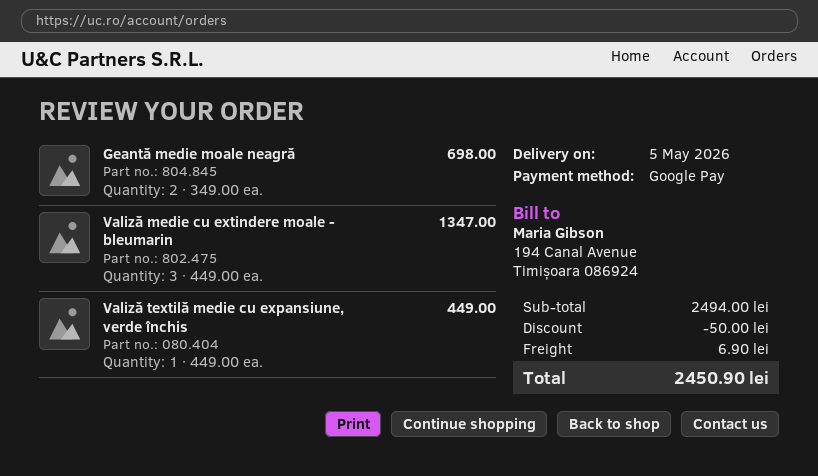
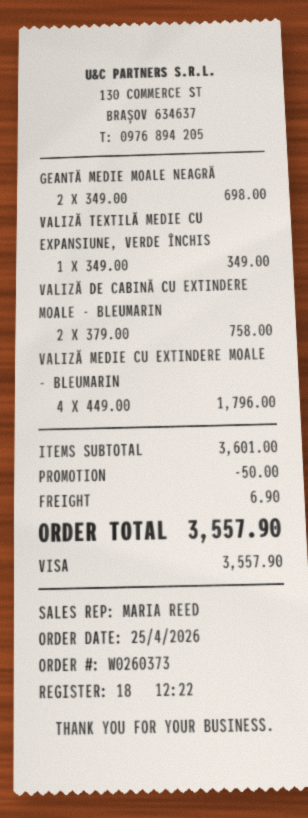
payment method: Google Pay -> Visa
Valiză medie cu extindere moale - bleumarin: 3 x 449.00 = 1347.00 -> 4 x 449.00 = 1796.00
Valiză textilă medie cu expansiune, verde închis: 1 x 449.00 = 449.00 -> 1 x 349.00 = 349.00
VALIZĂ DE CABINĂ CU EXTINDERE MOALE - BLEUMARIN: none -> 2 x 379.00 = 758.00
subtotal: 2494.00 -> 3601.00
total: 2450.90 -> 3557.90

